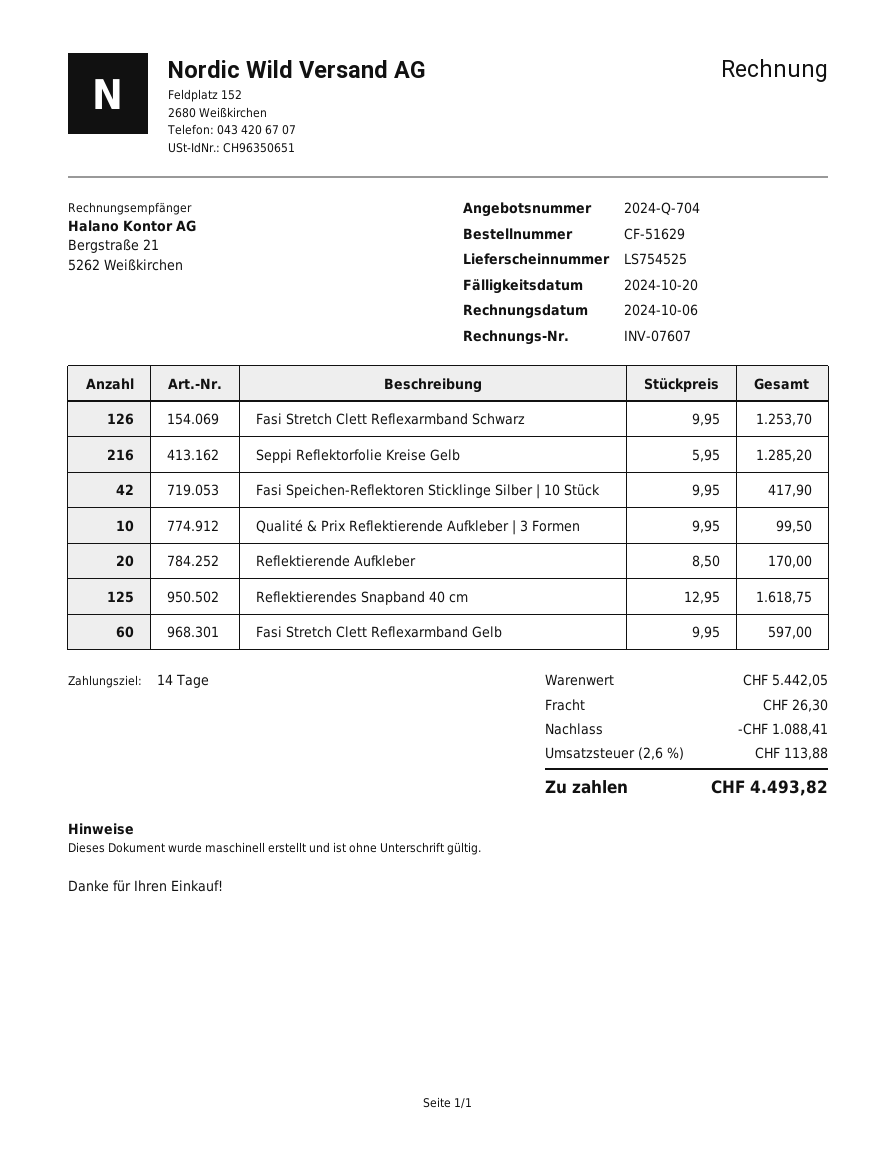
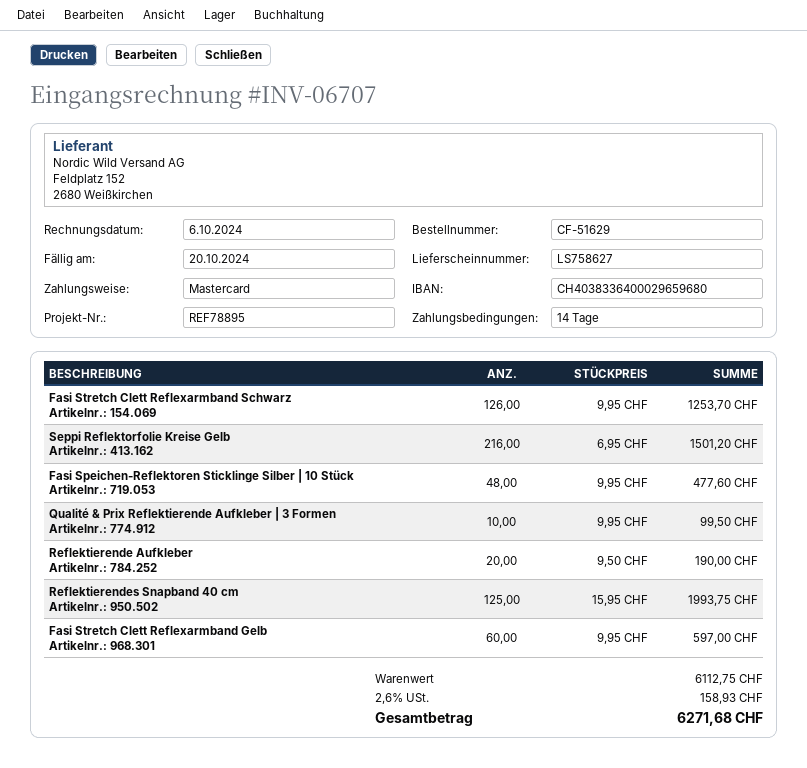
delivery note number: LS754525 -> LS758627
invoice number: INV-07607 -> INV-06707
Seppi Reflektorfolie Kreise Gelb: 216 x 5.95 = 1285.20 -> 216 x 6.95 = 1501.20
Fasi Speichen-Reflektoren Sticklinge Silber | 10 Stück: 42 x 9.95 = 417.90 -> 48 x 9.95 = 477.60
Reflektierende Aufkleber: 20 x 8.50 = 170.00 -> 20 x 9.50 = 190.00
Reflektierendes Snapband 40 cm: 125 x 12.95 = 1618.75 -> 125 x 15.95 = 1993.75
subtotal: 5442.05 -> 6112.75
discount: 1088.41 -> none
shipping: 26.30 -> none
tax: 2.6% = 113.88 -> 2.6% = 158.93
total: 4493.82 -> 6271.68

